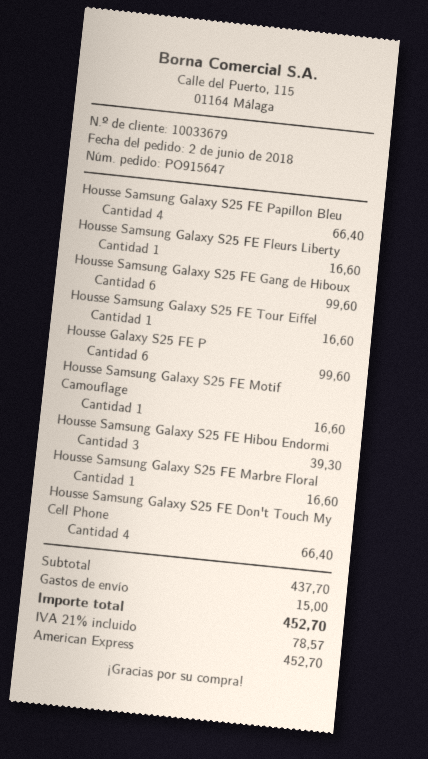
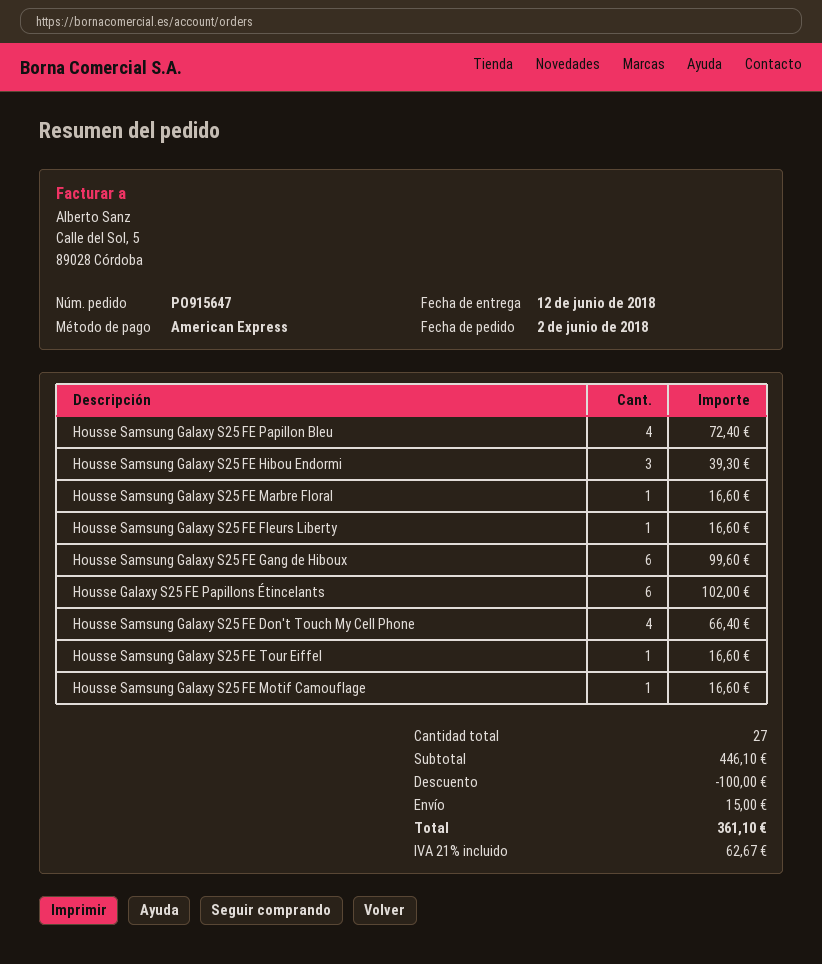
Housse Samsung Galaxy S25 FE Papillon Bleu: 4 for 66.40 -> 4 for 72.40
Housse Galaxy S25 FE P: 6 for 99.60 -> 6 for 102.00
subtotal: 437.70 -> 446.10
discount: none -> 100.00
tax: 21% = 78.57 -> 21% = 62.67
total: 452.70 -> 361.10

